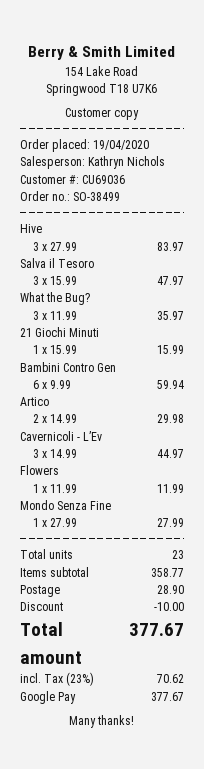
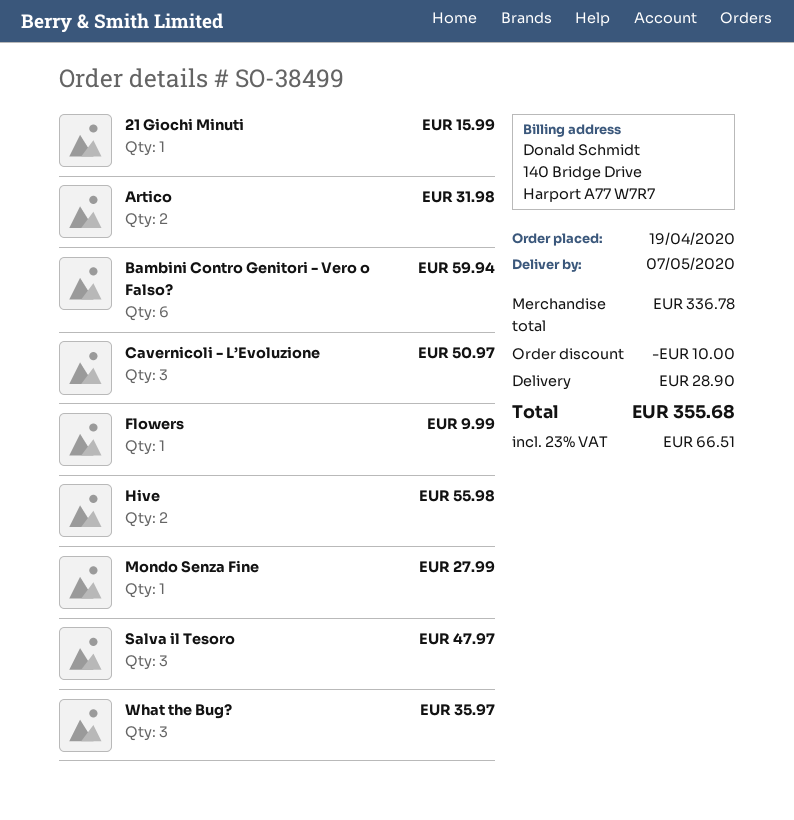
Hive: 3 for 83.97 -> 2 for 55.98
Artico: 2 for 29.98 -> 2 for 31.98
Cavernicoli - L’Ev: 3 for 44.97 -> 3 for 50.97
Flowers: 1 for 11.99 -> 1 for 9.99
subtotal: 358.77 -> 336.78
tax: 23% = 70.62 -> 23% = 66.51
total: 377.67 -> 355.68

